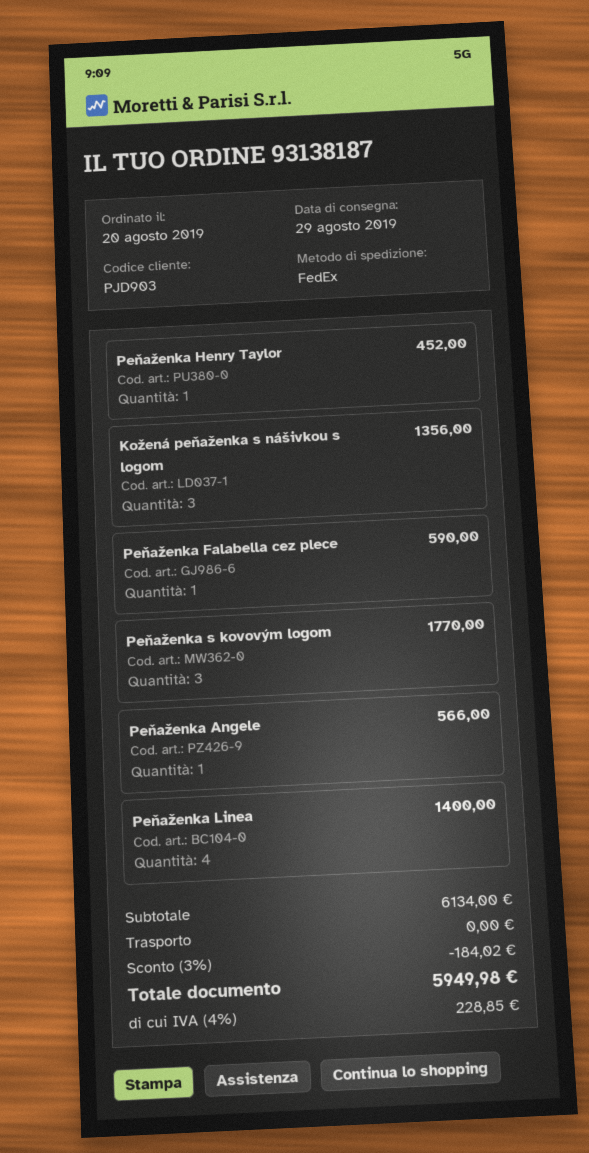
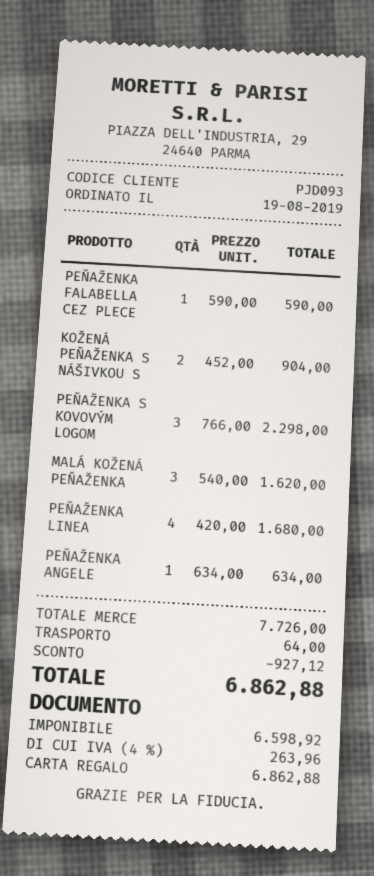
order date: 2019-08-20 -> 2019-08-19
customer number: PJD903 -> PJD093
Peňaženka Henry Taylor: 1 for 452.00 -> none
Kožená peňaženka s nášivkou s logom: 3 for 1356.00 -> 2 for 904.00
Peňaženka s kovovým logom: 3 for 1770.00 -> 3 for 2298.00
Peňaženka Angele: 1 for 566.00 -> 1 for 634.00
Peňaženka Linea: 4 for 1400.00 -> 4 for 1680.00
MALÁ KOŽENÁ PEŇAŽENKA: none -> 3 for 1620.00
subtotal: 6134.00 -> 7726.00
discount: 184.02 -> 927.12
shipping: 0.00 -> 64.00
tax: 4% = 228.85 -> 4% = 263.96
total: 5949.98 -> 6862.88

